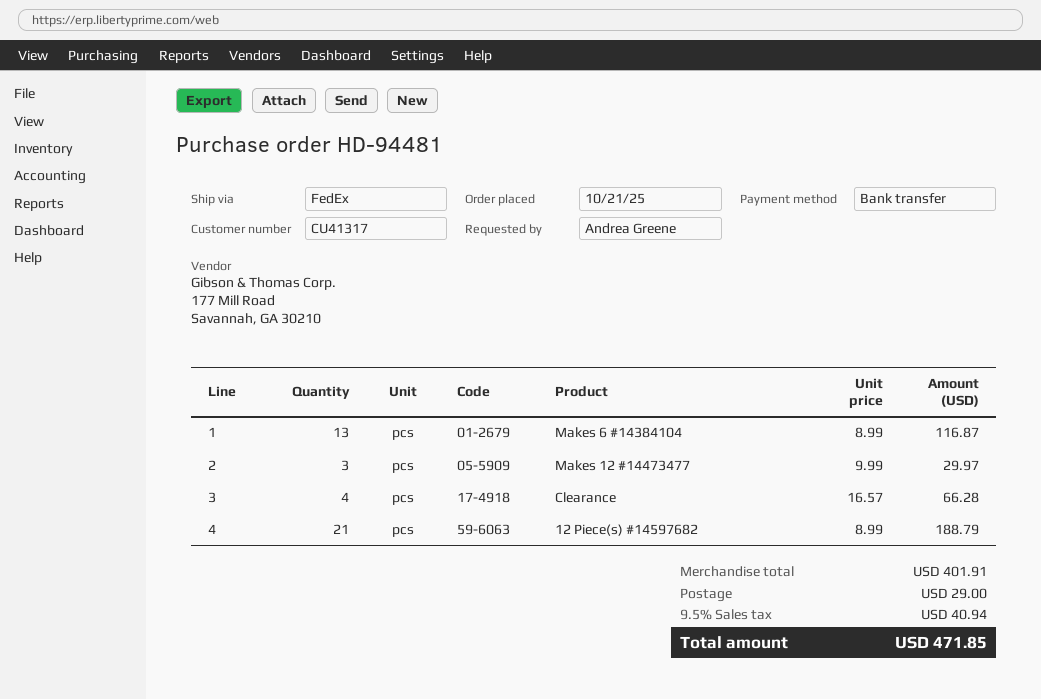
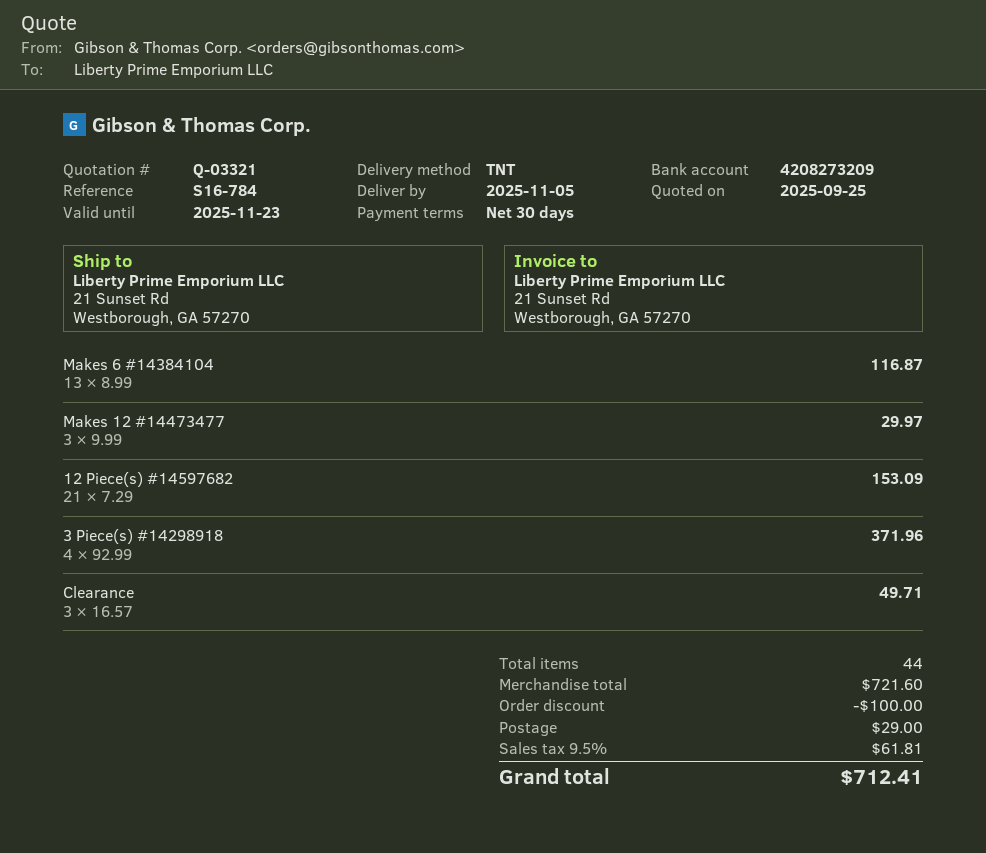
shipping method: FedEx -> TNT
Clearance: 4 x 16.57 = 66.28 -> 3 x 16.57 = 49.71
12 Piece(s) #14597682: 21 x 8.99 = 188.79 -> 21 x 7.29 = 153.09
3 Piece(s) #14298918: none -> 4 x 92.99 = 371.96
subtotal: 401.91 -> 721.60
discount: none -> 100.00
tax: 9.5% = 40.94 -> 9.5% = 61.81
total: 471.85 -> 712.41

